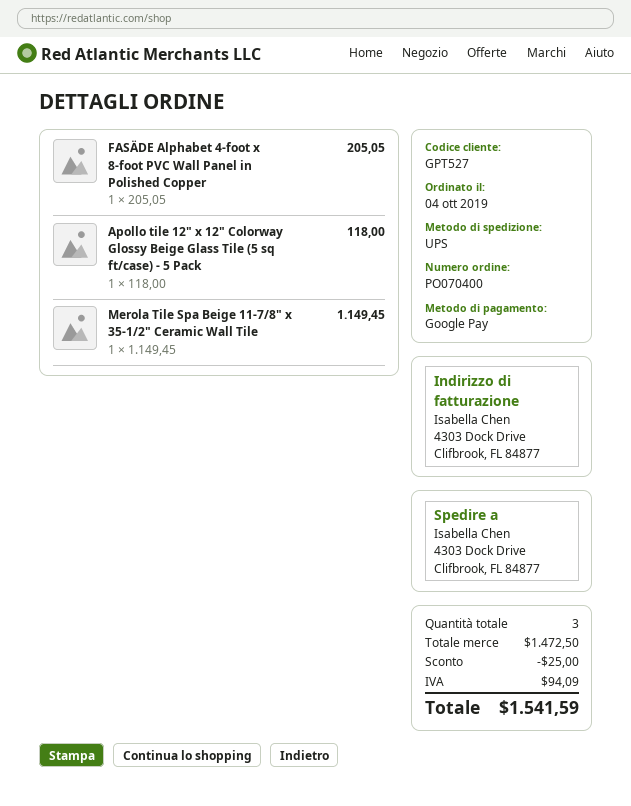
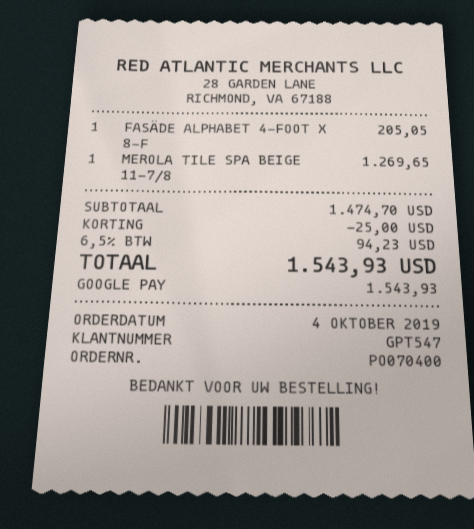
customer number: GPT527 -> GPT547
Apollo tile 12" x 12" Colorway Glossy Beige Glass Tile (5 sq ft/case) - 5 Pack: 1 for 118.00 -> none
Merola Tile Spa Beige 11-7/8" x 35-1/2" Ceramic Wall Tile: 1 for 1149.45 -> 1 for 1269.65
subtotal: 1472.50 -> 1474.70
tax: 94.09 -> 94.23
total: 1541.59 -> 1543.93

